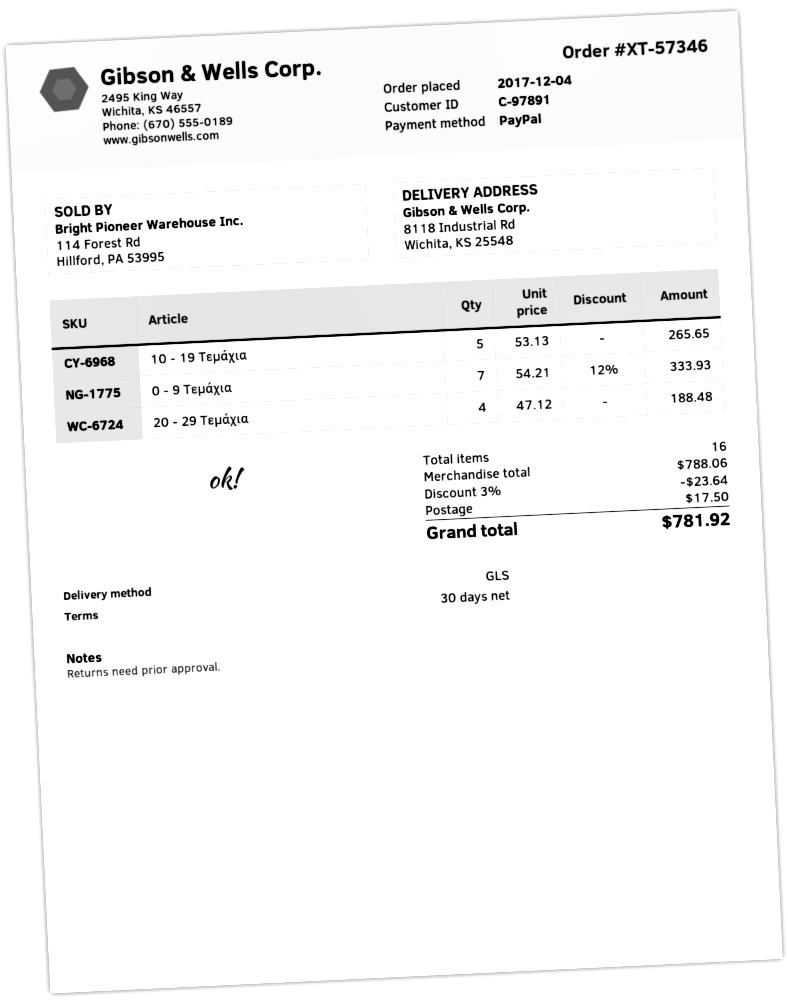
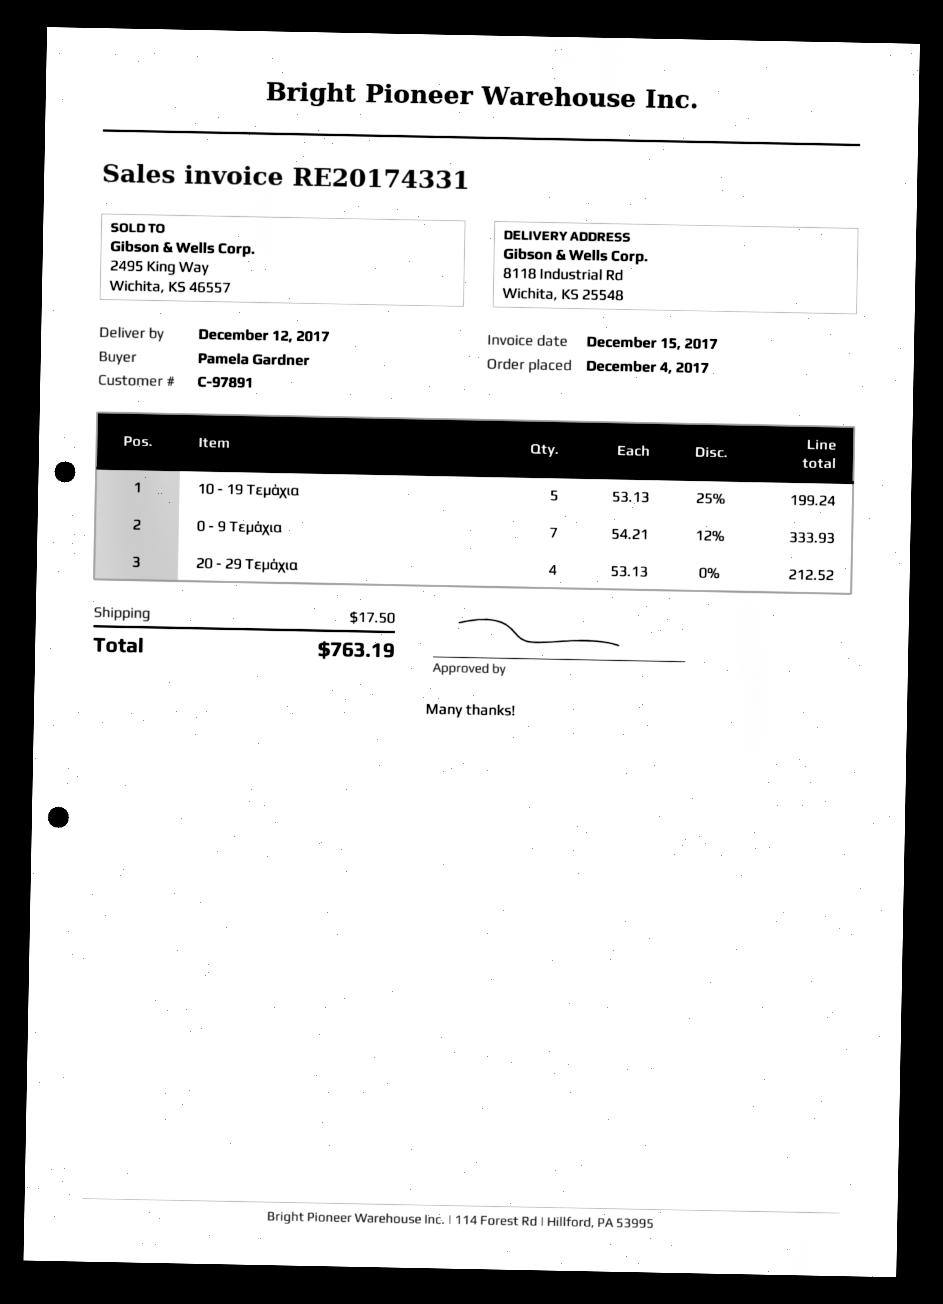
10 - 19 Τεμάχια: 5 x 53.13 = 265.65 -> 5 x 53.13 - 25% = 199.24
20 - 29 Τεμάχια: 4 x 47.12 = 188.48 -> 4 x 53.13 = 212.52
discount: 3% = 23.64 -> none
total: 781.92 -> 763.19

